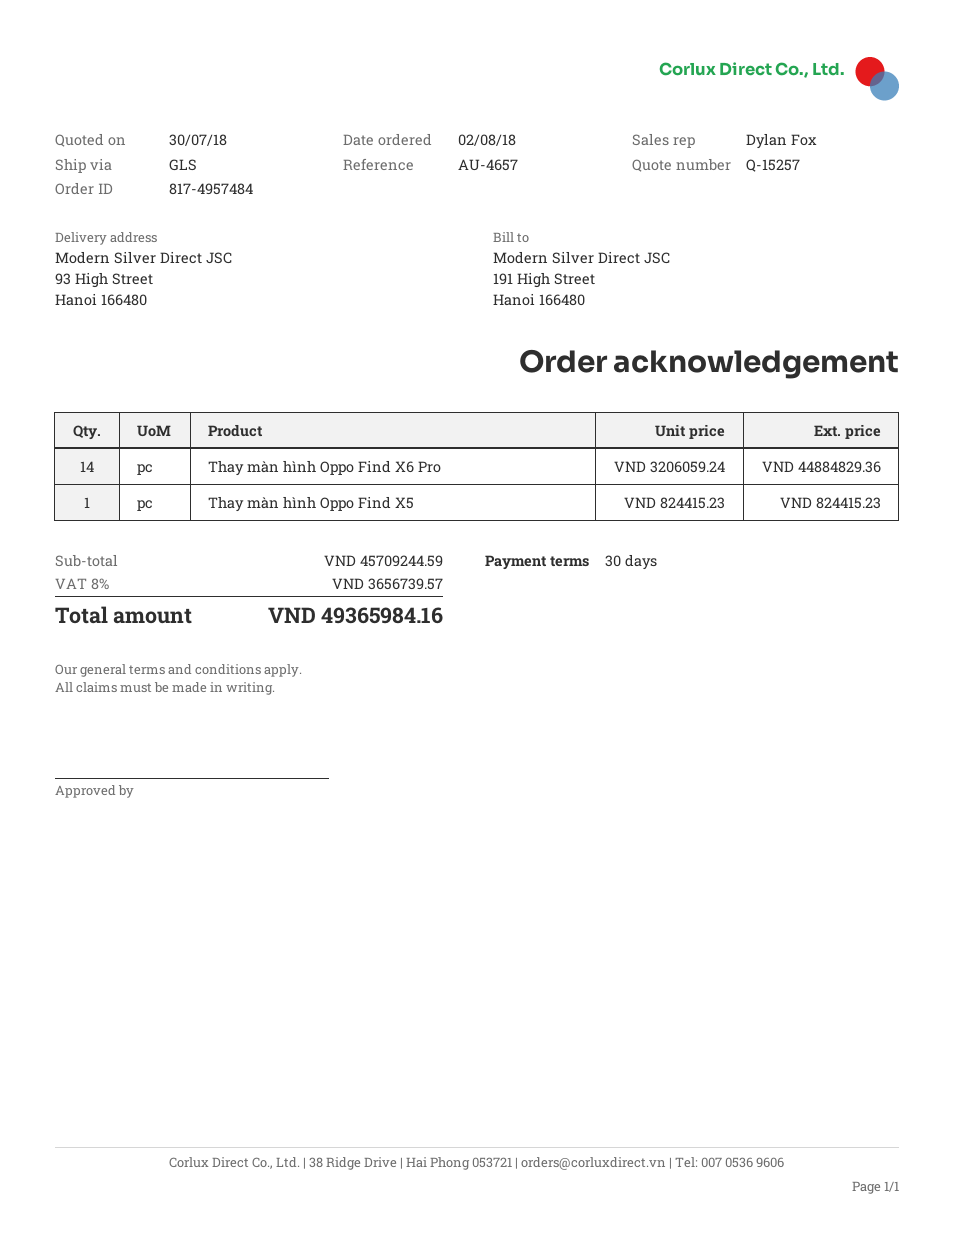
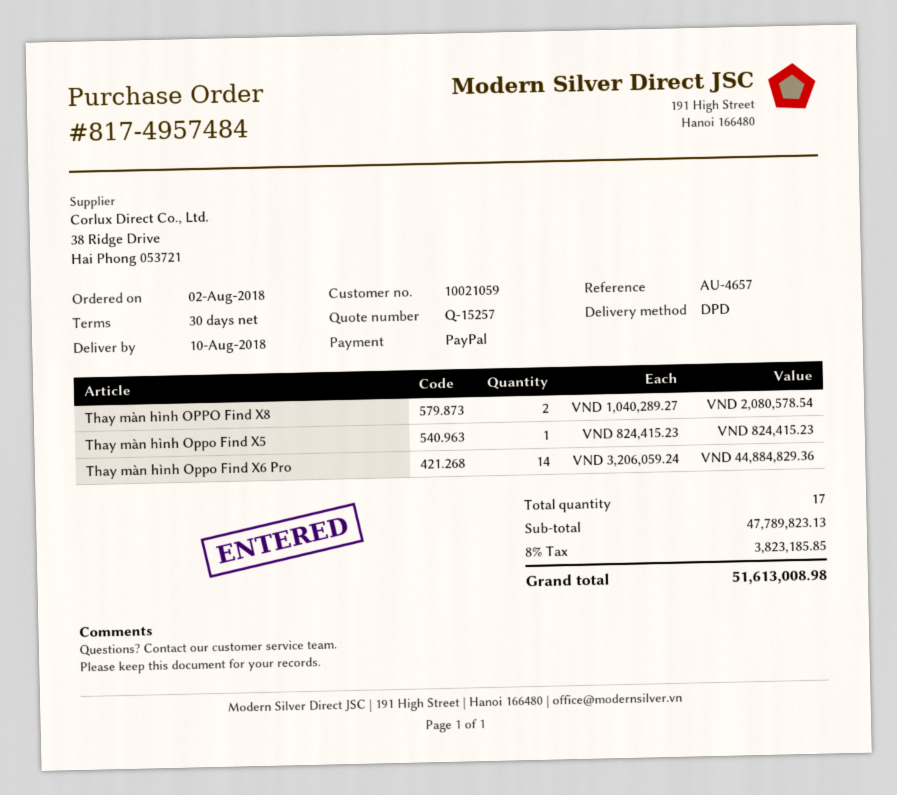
shipping method: GLS -> DPD
Thay màn hình OPPO Find X8: none -> 2 x 1040289.27 = 2080578.54
subtotal: 45709244.59 -> 47789823.13
tax: 8% = 3656739.57 -> 8% = 3823185.85
total: 49365984.16 -> 51613008.98

